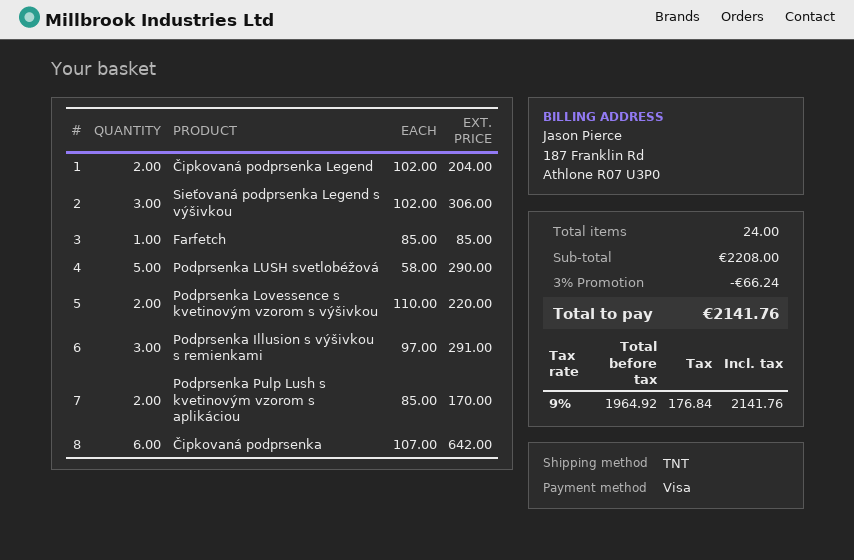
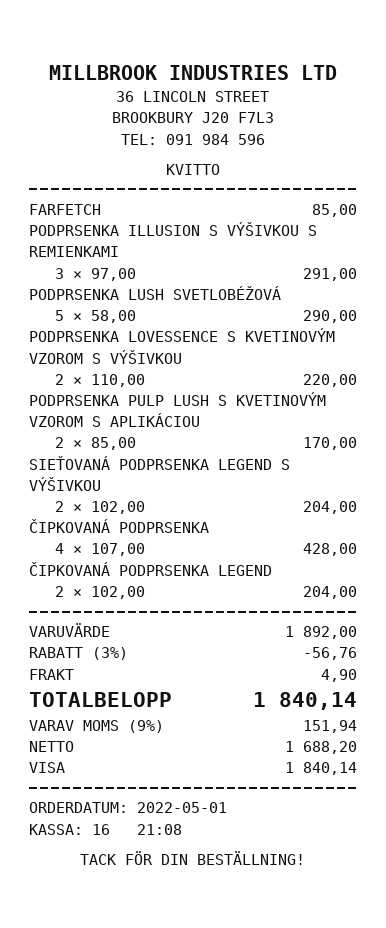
Sieťovaná podprsenka Legend s výšivkou: 3 x 102.00 = 306.00 -> 2 x 102.00 = 204.00
Čipkovaná podprsenka: 6 x 107.00 = 642.00 -> 4 x 107.00 = 428.00
subtotal: 2208.00 -> 1892.00
discount: 3% = 66.24 -> 3% = 56.76
shipping: none -> 4.90
net: 1964.92 -> 1688.20
tax: 9% = 176.84 -> 9% = 151.94
total: 2141.76 -> 1840.14

